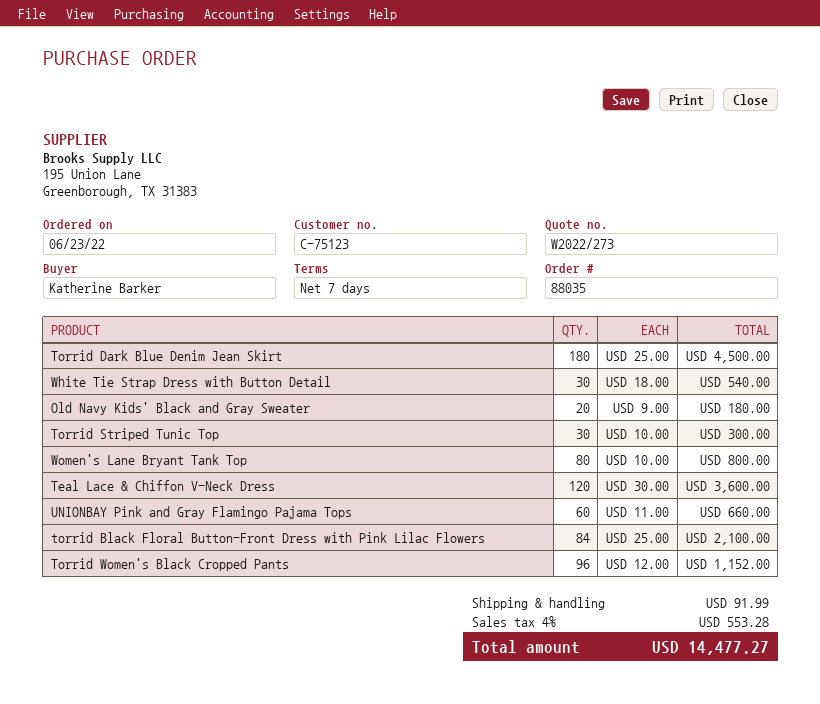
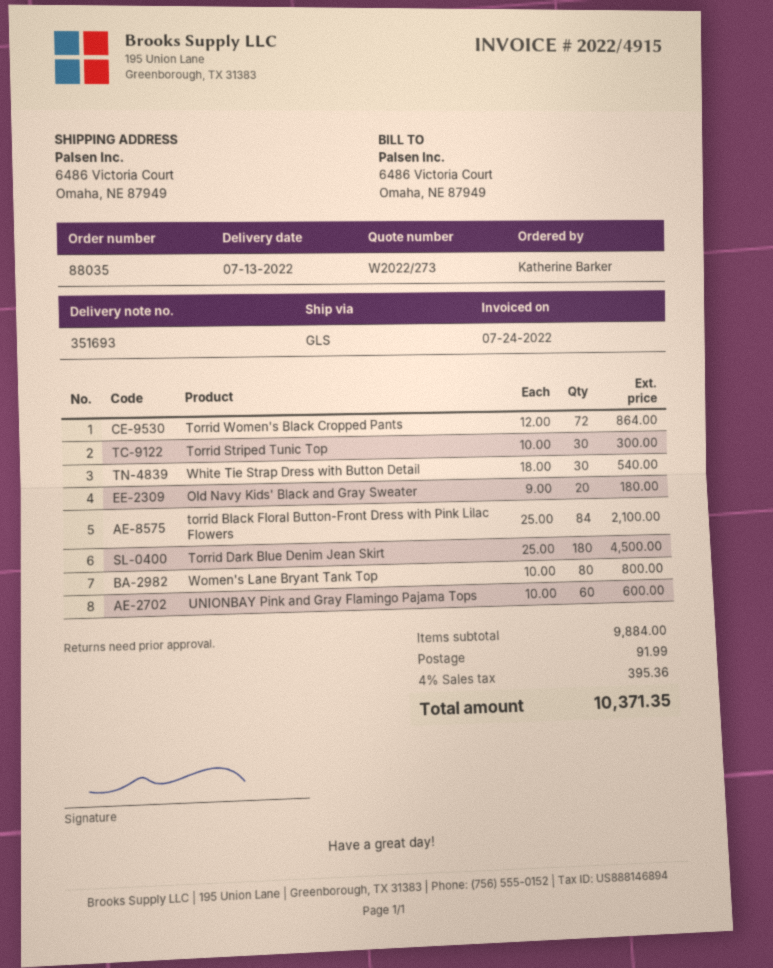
Teal Lace & Chiffon V-Neck Dress: 120 x 30.00 = 3600.00 -> none
UNIONBAY Pink and Gray Flamingo Pajama Tops: 60 x 11.00 = 660.00 -> 60 x 10.00 = 600.00
Torrid Women's Black Cropped Pants: 96 x 12.00 = 1152.00 -> 72 x 12.00 = 864.00
tax: 4% = 553.28 -> 4% = 395.36
total: 14477.27 -> 10371.35

